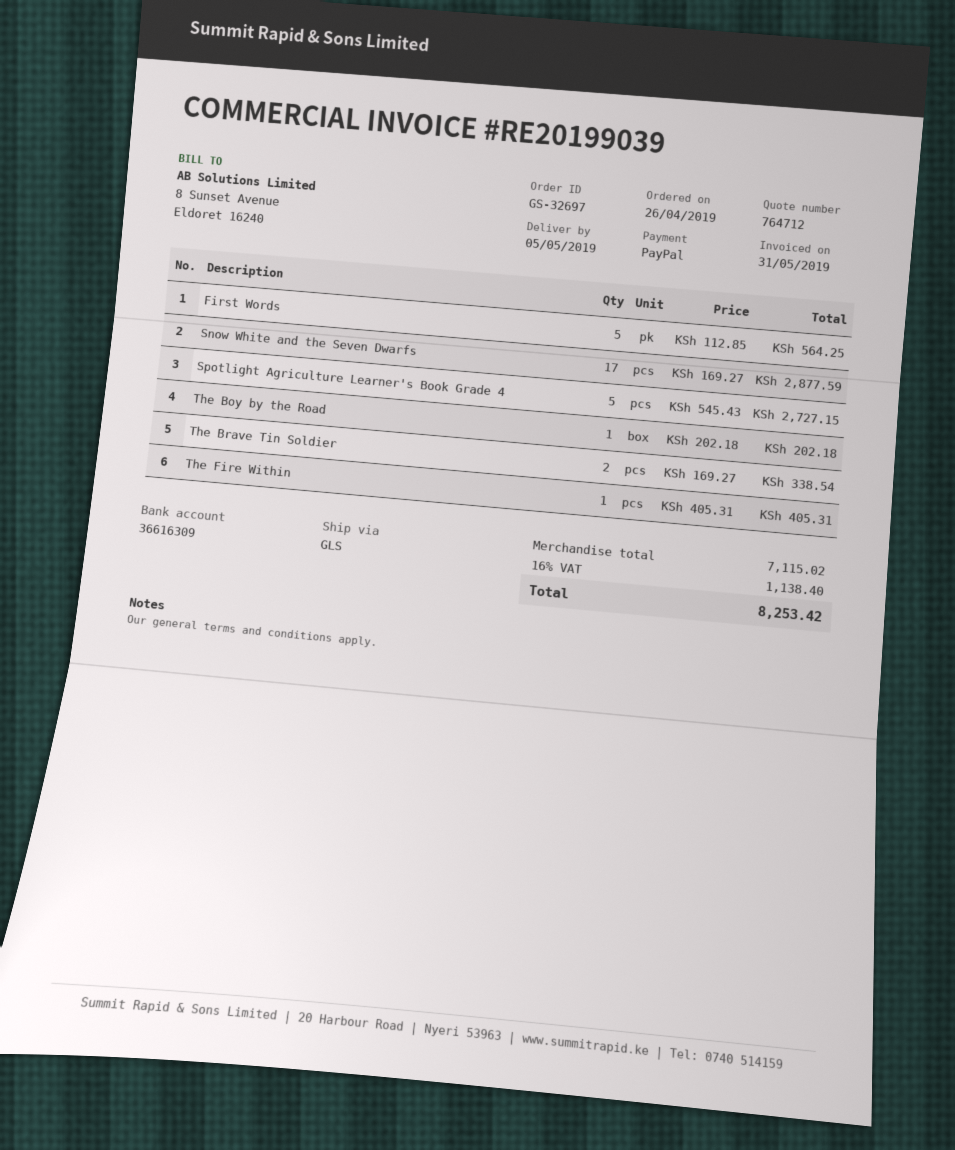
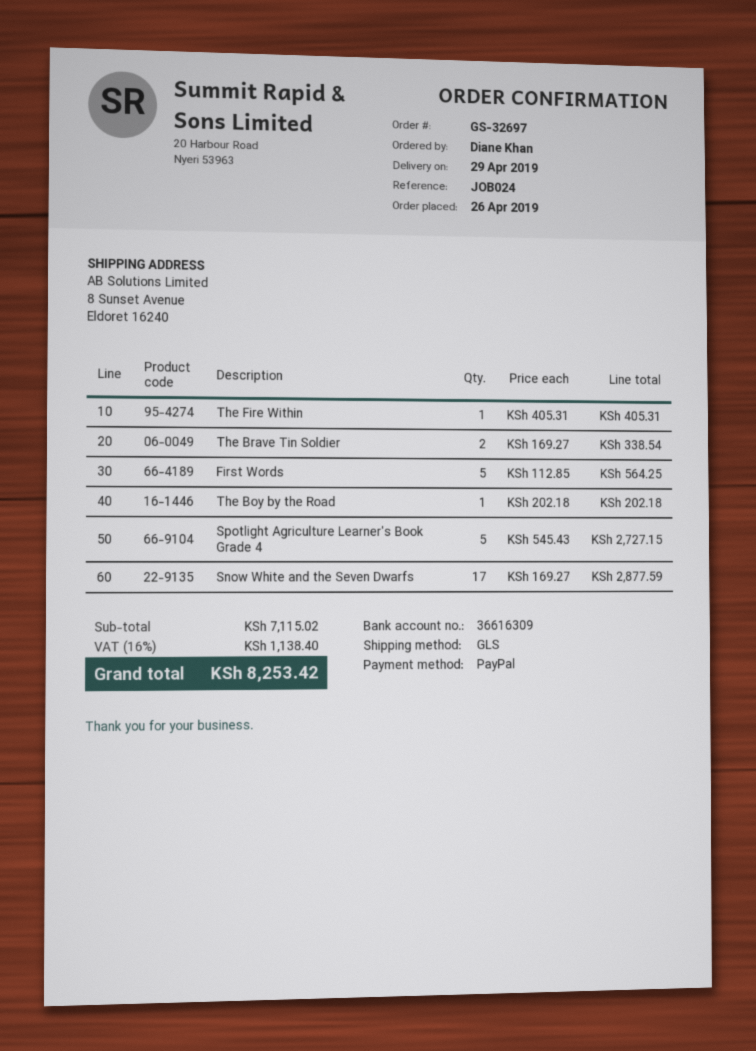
delivery date: 2019-05-05 -> 2019-04-29

